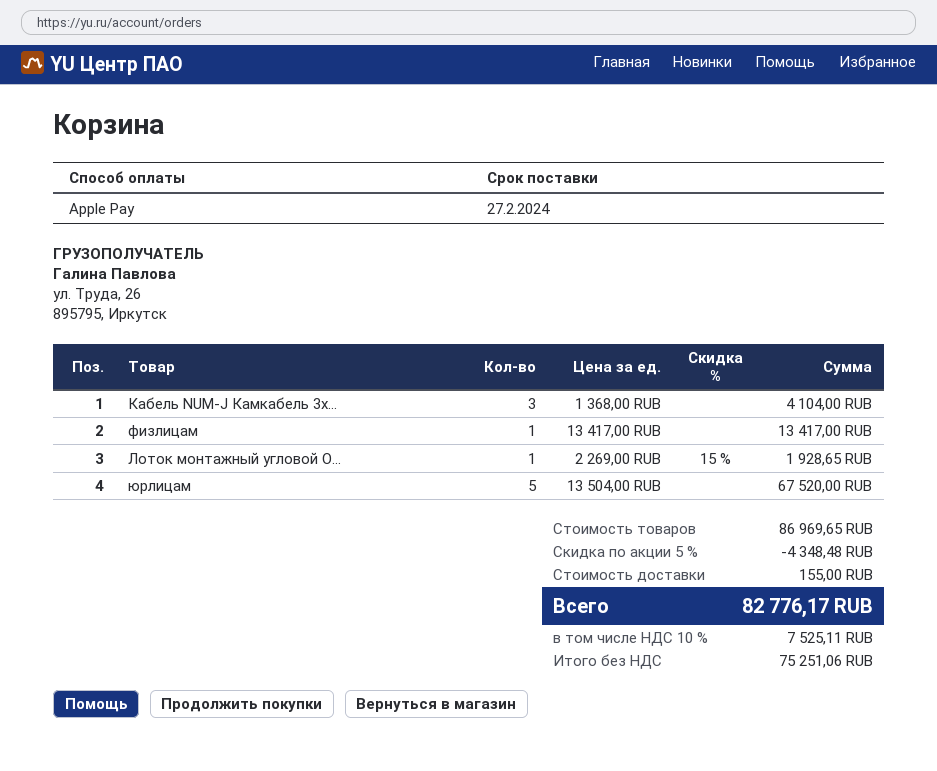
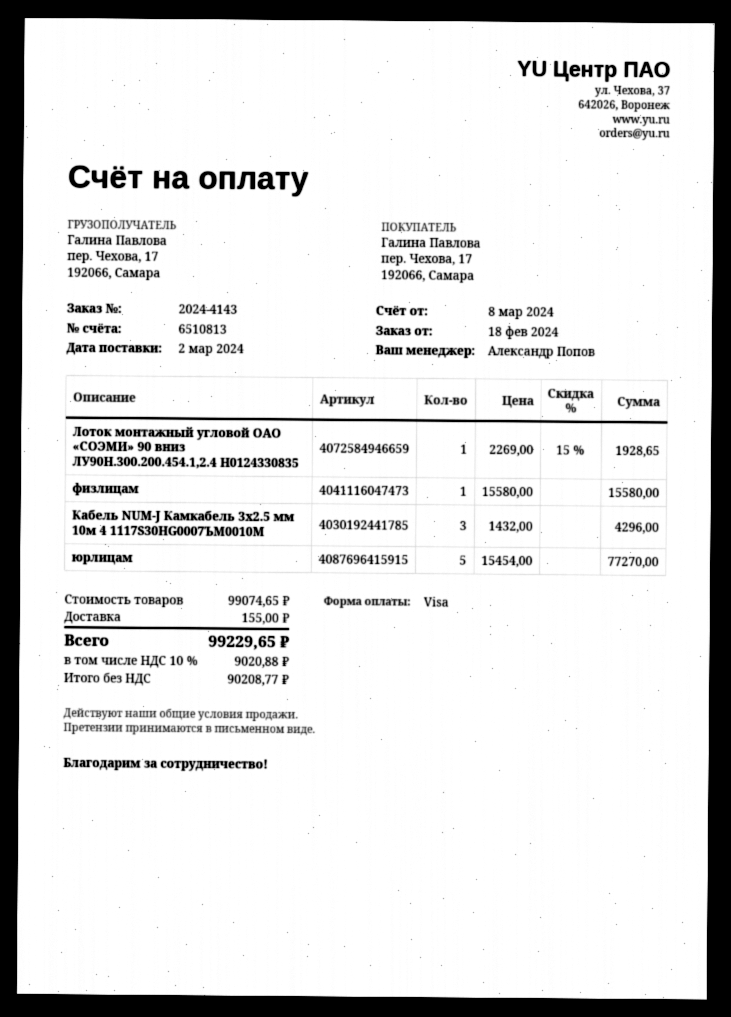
delivery date: 2024-02-27 -> 2024-03-02
payment method: Apple Pay -> Visa
ship to: ул. Труда, 26, 895795, Иркутск -> пер. Чехова, 17, 192066, Самара
Кабель NUM-J Камкабель 3x...: 3 x 1368.00 = 4104.00 -> 3 x 1432.00 = 4296.00
физлицам: 1 x 13417.00 = 13417.00 -> 1 x 15580.00 = 15580.00
юрлицам: 5 x 13504.00 = 67520.00 -> 5 x 15454.00 = 77270.00
subtotal: 86969.65 -> 99074.65
discount: 5% = 4348.48 -> none
net: 75251.06 -> 90208.77
tax: 10% = 7525.11 -> 10% = 9020.88
total: 82776.17 -> 99229.65

